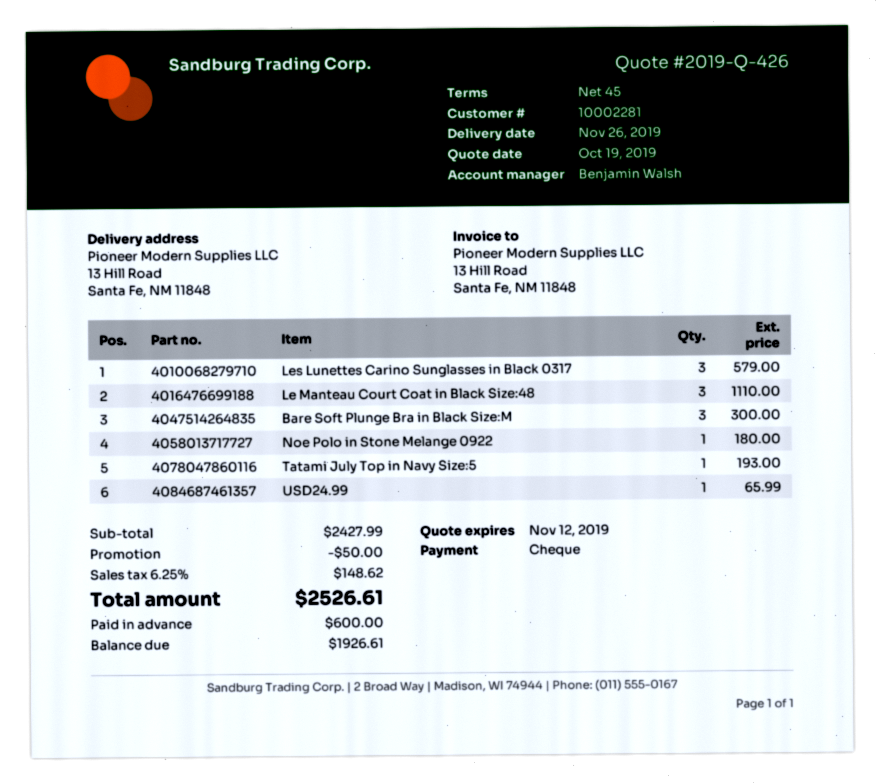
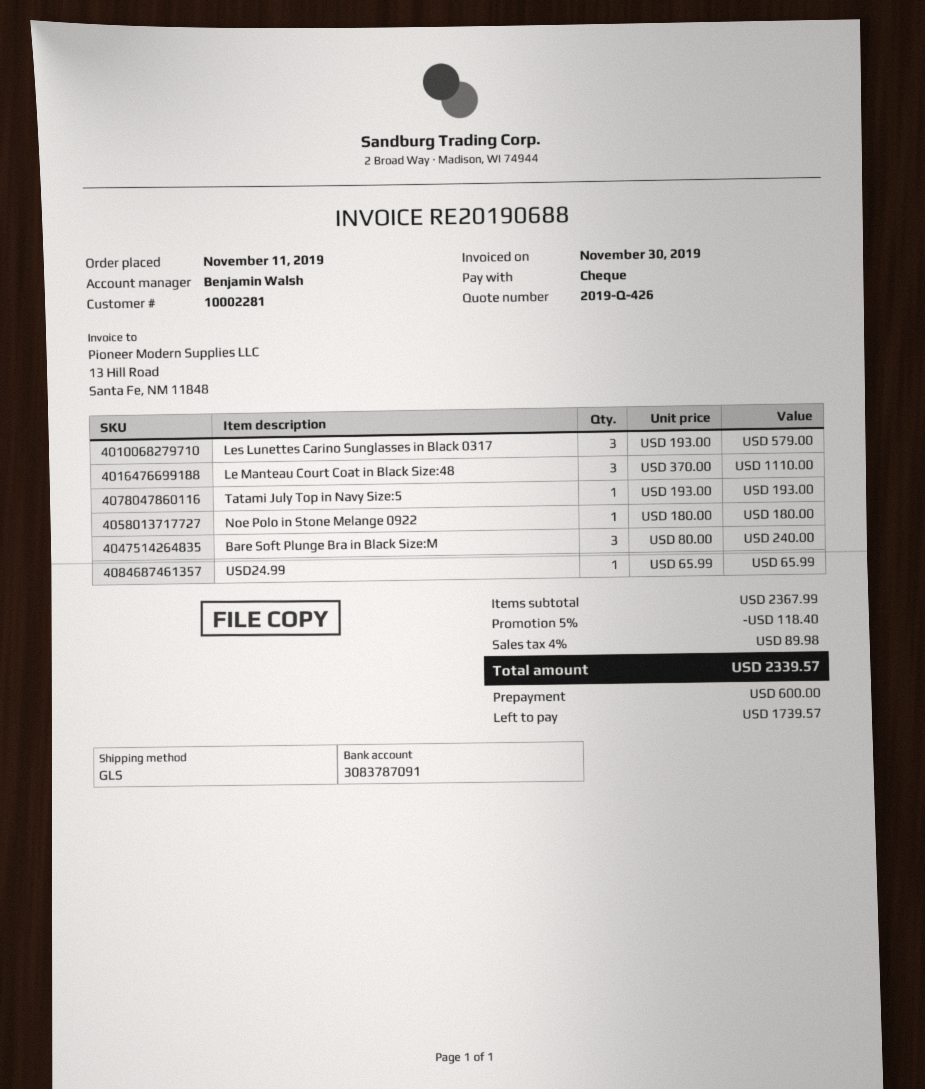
Bare Soft Plunge Bra in Black Size:M: 3 for 300.00 -> 3 for 240.00
subtotal: 2427.99 -> 2367.99
discount: 50.00 -> 118.40
tax: 6.25% = 148.62 -> 4% = 89.98
total: 2526.61 -> 2339.57
balance: 1926.61 -> 1739.57

